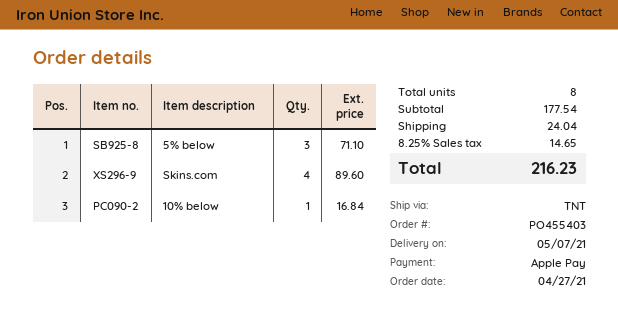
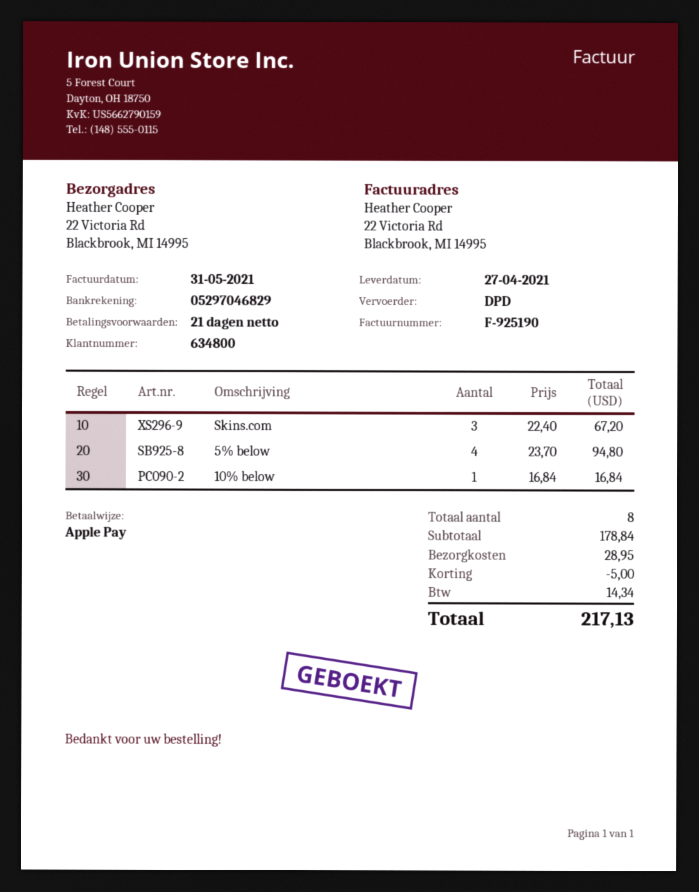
delivery date: 2021-05-07 -> 2021-04-27
shipping method: TNT -> DPD
5% below: 3 for 71.10 -> 4 for 94.80
Skins.com: 4 for 89.60 -> 3 for 67.20
subtotal: 177.54 -> 178.84
discount: none -> 5.00
shipping: 24.04 -> 28.95
tax: 14.65 -> 14.34
total: 216.23 -> 217.13

